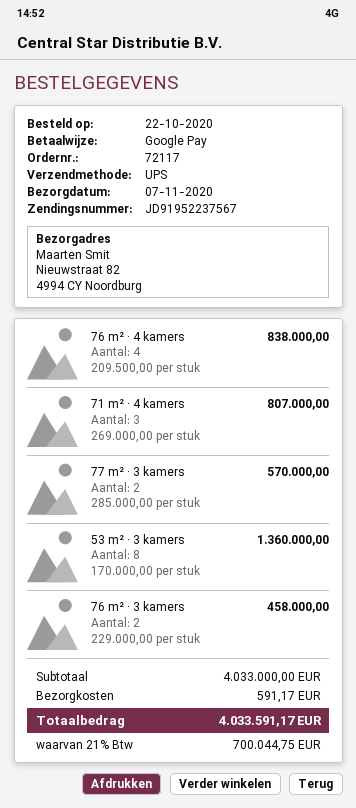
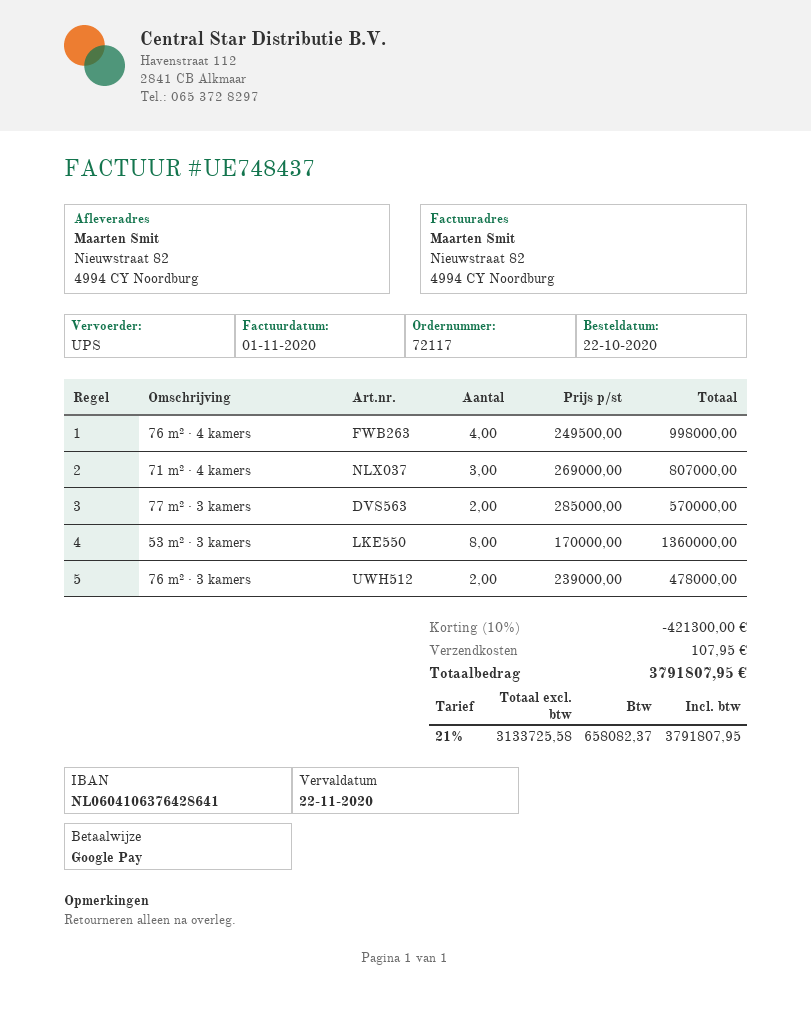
76 m² · 4 kamers: 4 x 209500.00 = 838000.00 -> 4 x 249500.00 = 998000.00
76 m² · 3 kamers: 2 x 229000.00 = 458000.00 -> 2 x 239000.00 = 478000.00
discount: none -> 10% = 421300.00
shipping: 591.17 -> 107.95
tax: 21% = 700044.75 -> 21% = 658082.37
total: 4033591.17 -> 3791807.95

